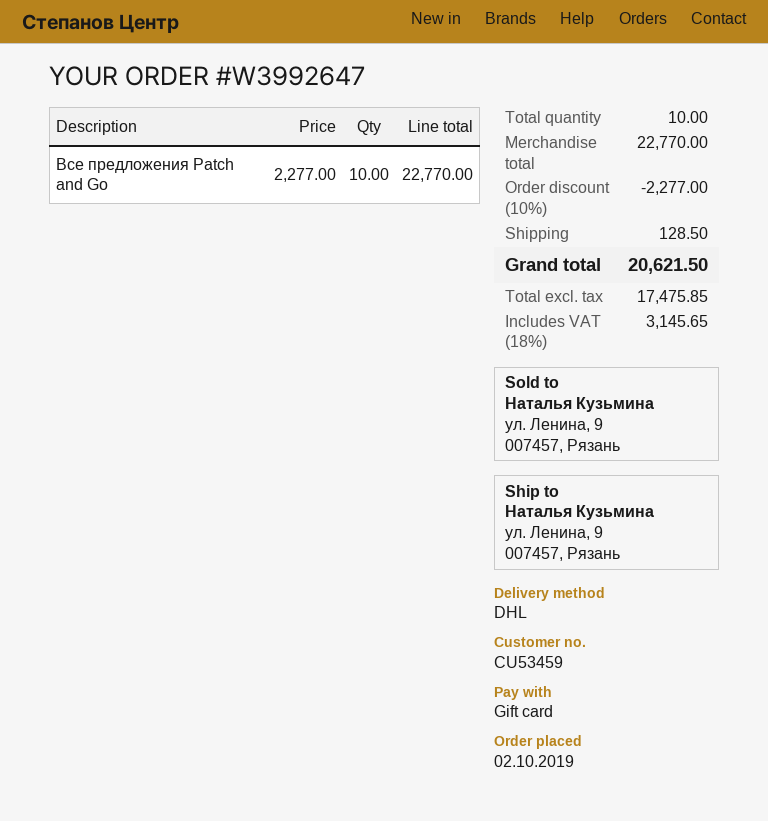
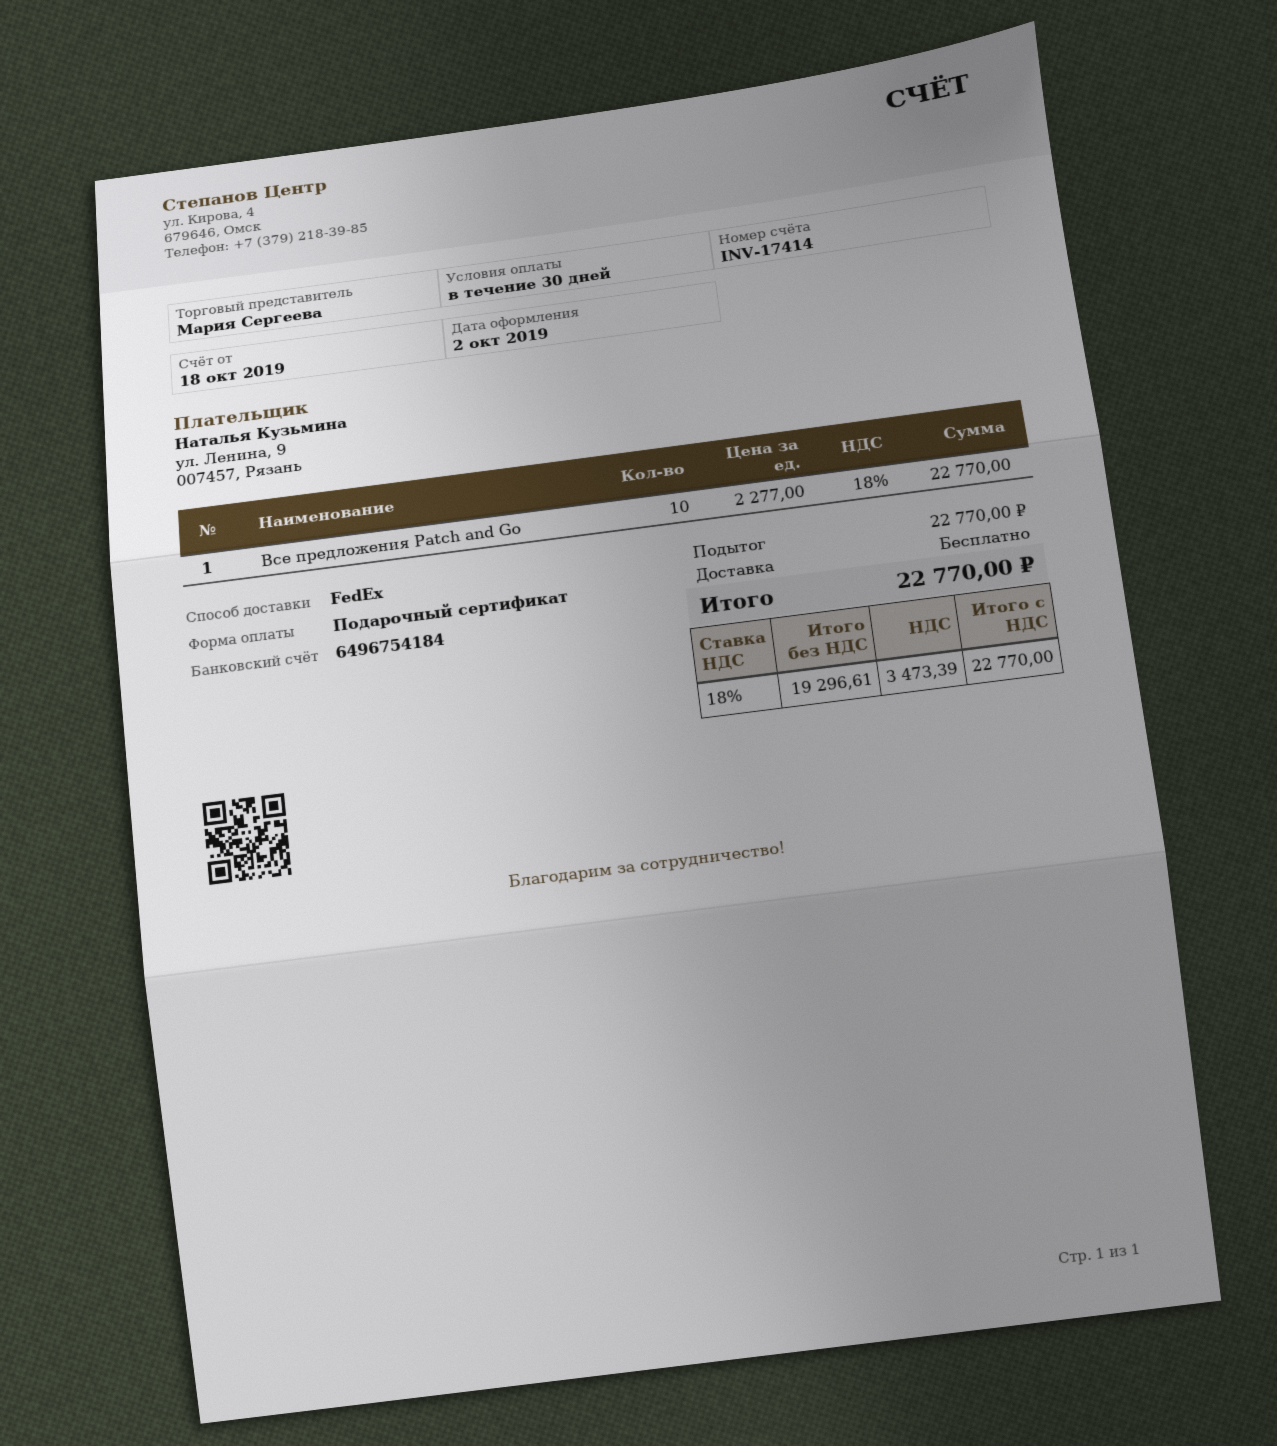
shipping method: DHL -> FedEx
discount: 10% = 2277.00 -> none
shipping: 128.50 -> 0.00
net: 17475.85 -> 19296.61
tax: 18% = 3145.65 -> 18% = 3473.39
total: 20621.50 -> 22770.00

